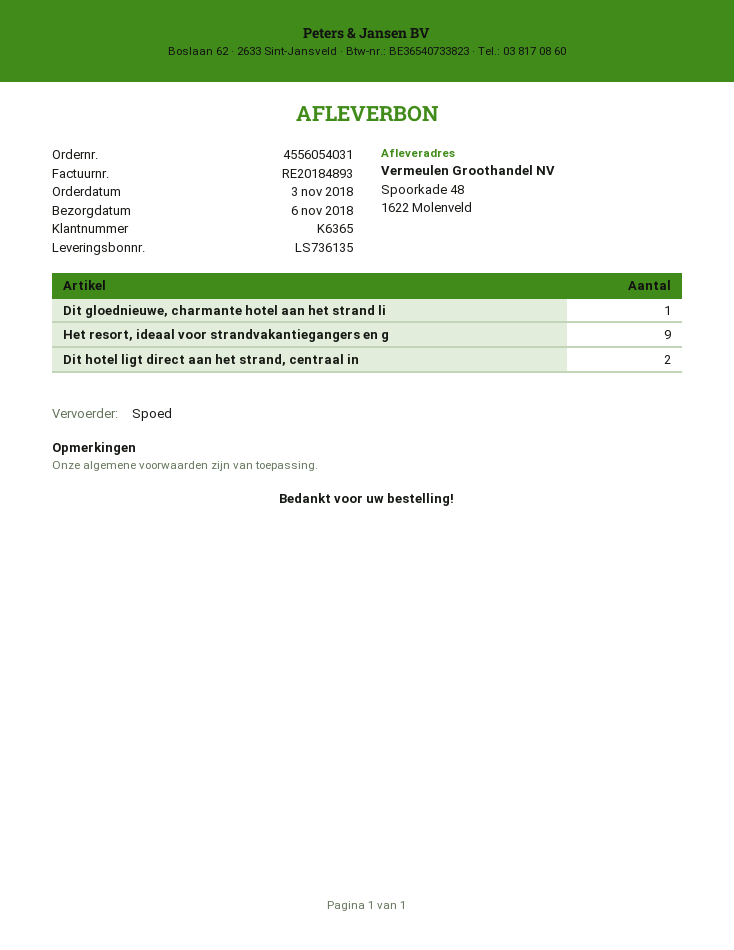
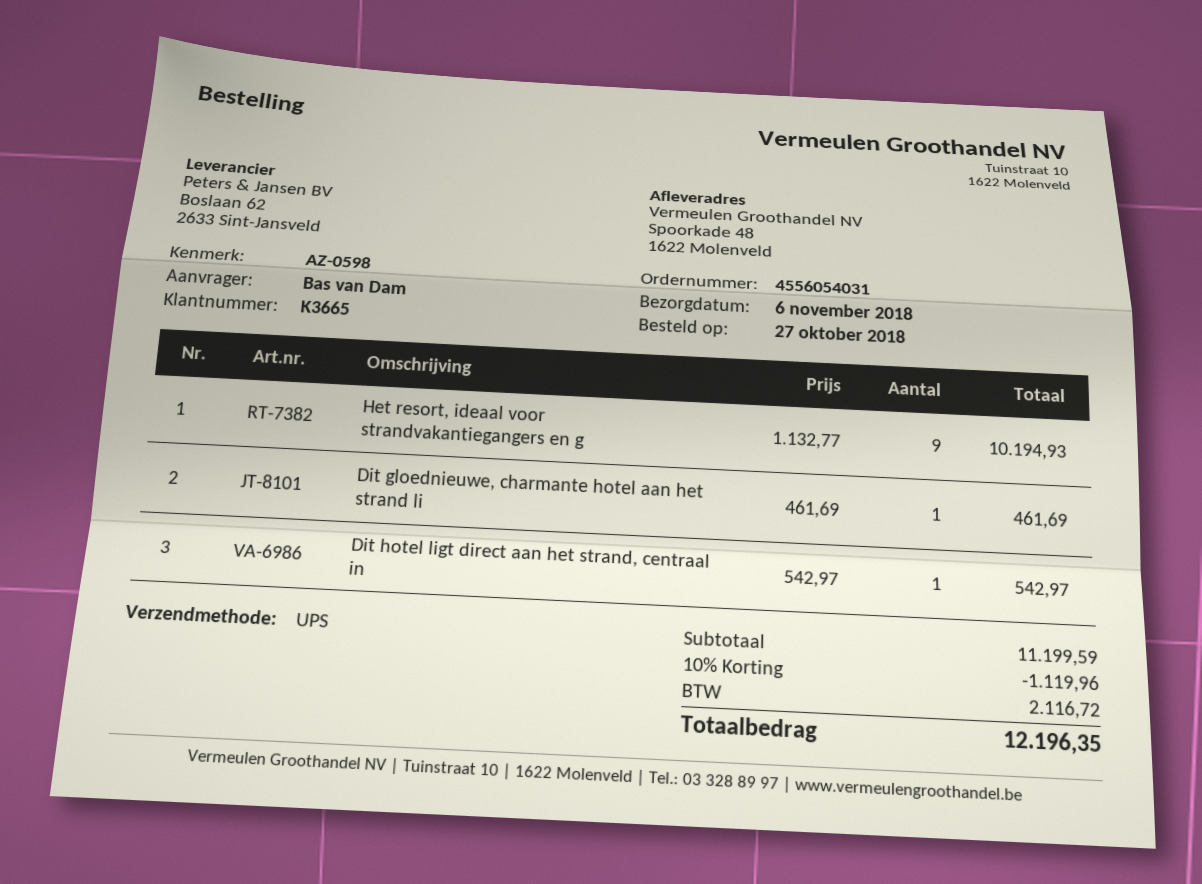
order date: 2018-11-03 -> 2018-10-27
customer number: K6365 -> K3665
shipping method: express -> UPS
Dit hotel ligt direct aan het strand, centraal in: 2 -> 1

